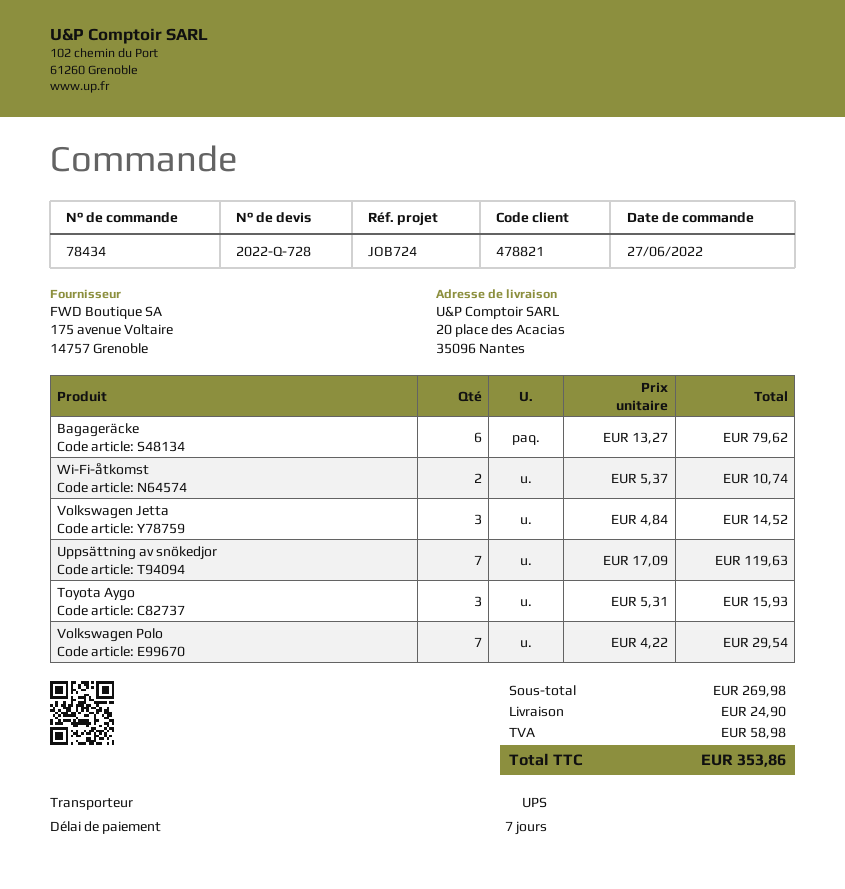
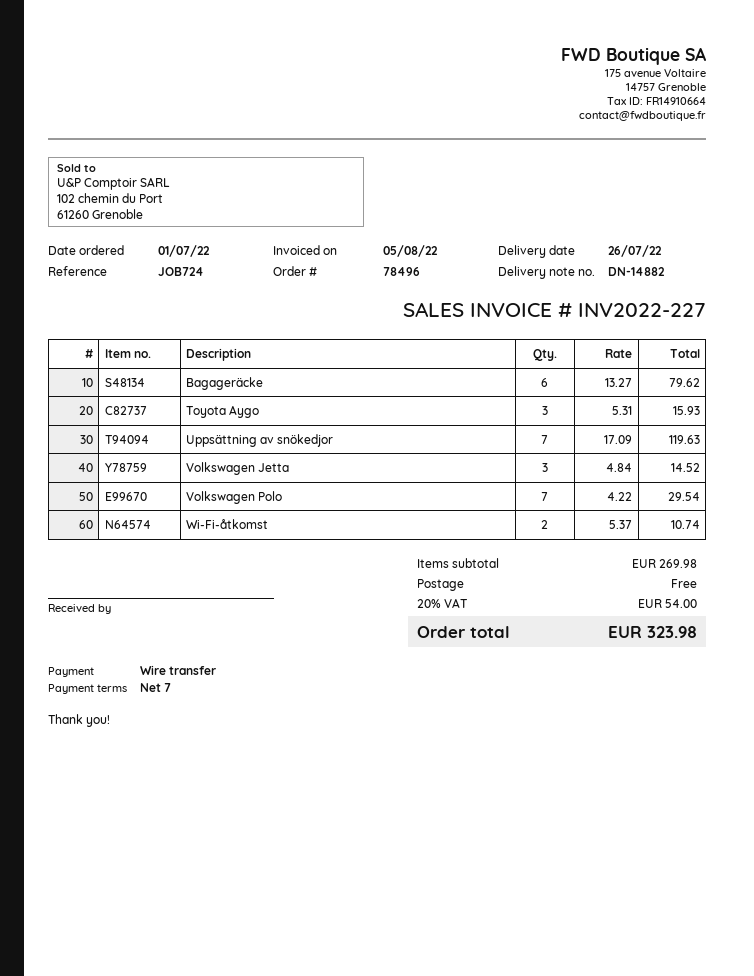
order number: 78434 -> 78496
order date: 2022-06-27 -> 2022-07-01
shipping: 24.90 -> 0.00
tax: 58.98 -> 54.00
total: 353.86 -> 323.98

